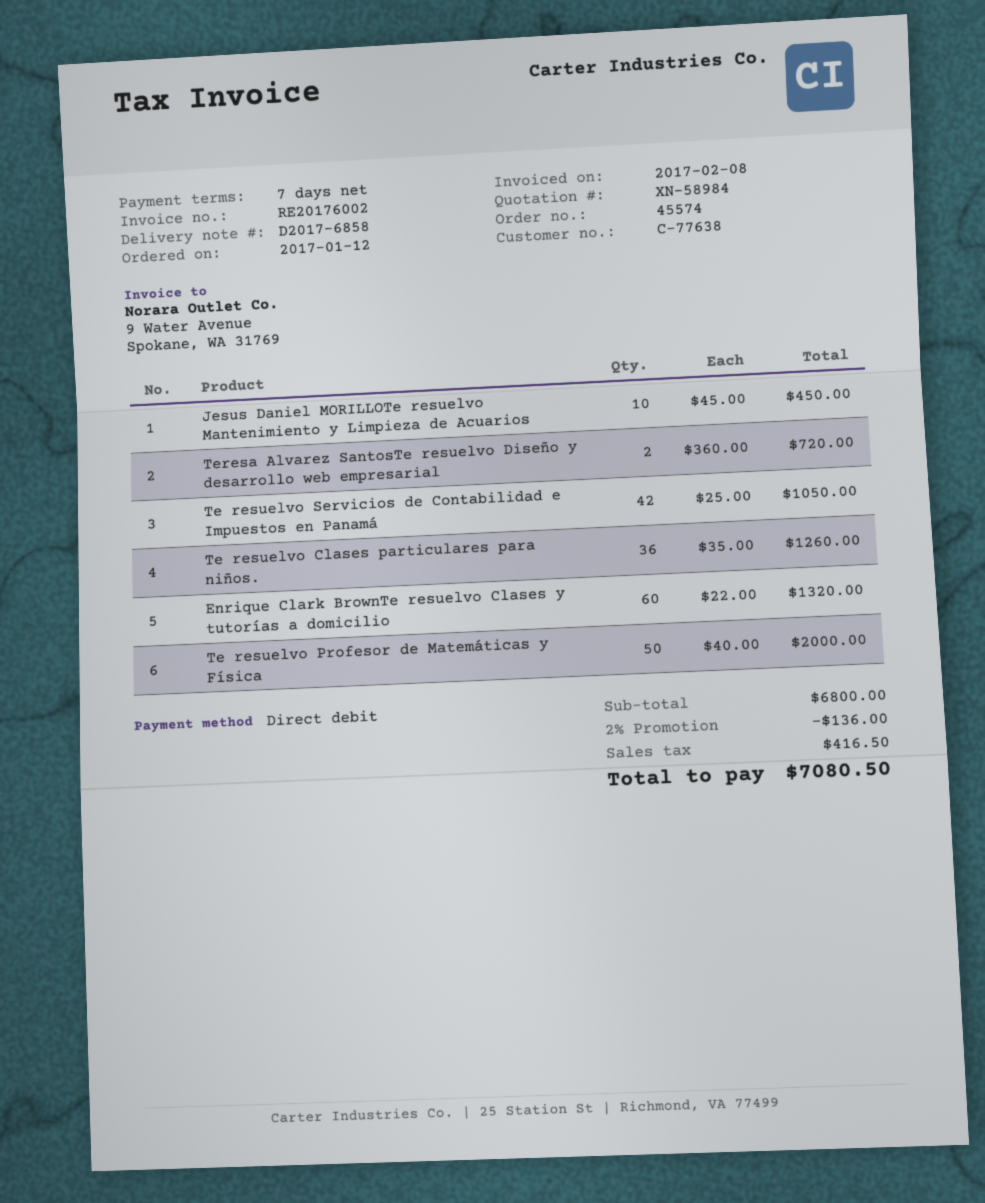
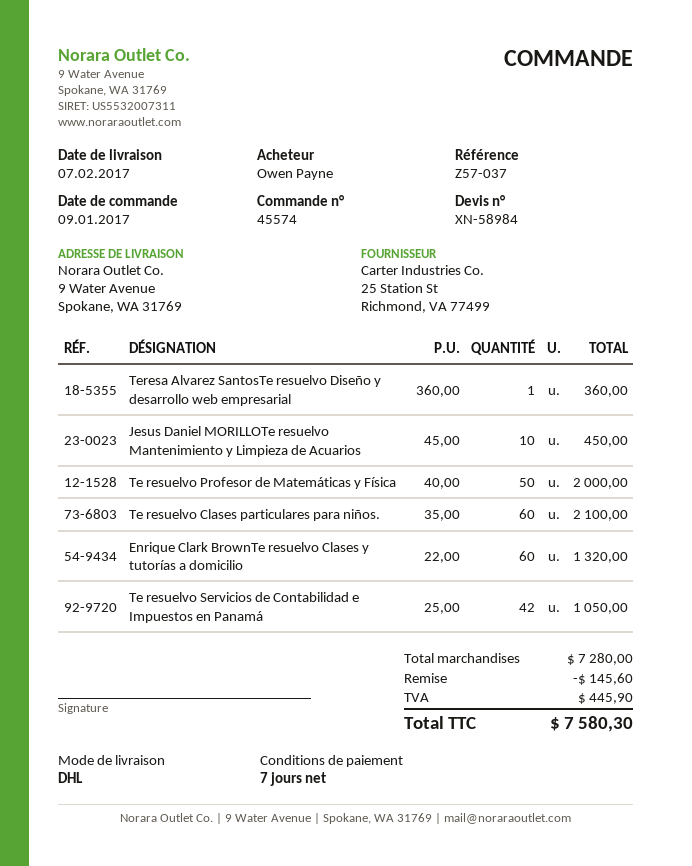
order date: 2017-01-12 -> 2017-01-09
Teresa Alvarez SantosTe resuelvo Diseño y desarrollo web empresarial: 2 x 360.00 = 720.00 -> 1 x 360.00 = 360.00
Te resuelvo Clases particulares para niños.: 36 x 35.00 = 1260.00 -> 60 x 35.00 = 2100.00
subtotal: 6800.00 -> 7280.00
discount: 136.00 -> 145.60
tax: 416.50 -> 445.90
total: 7080.50 -> 7580.30

